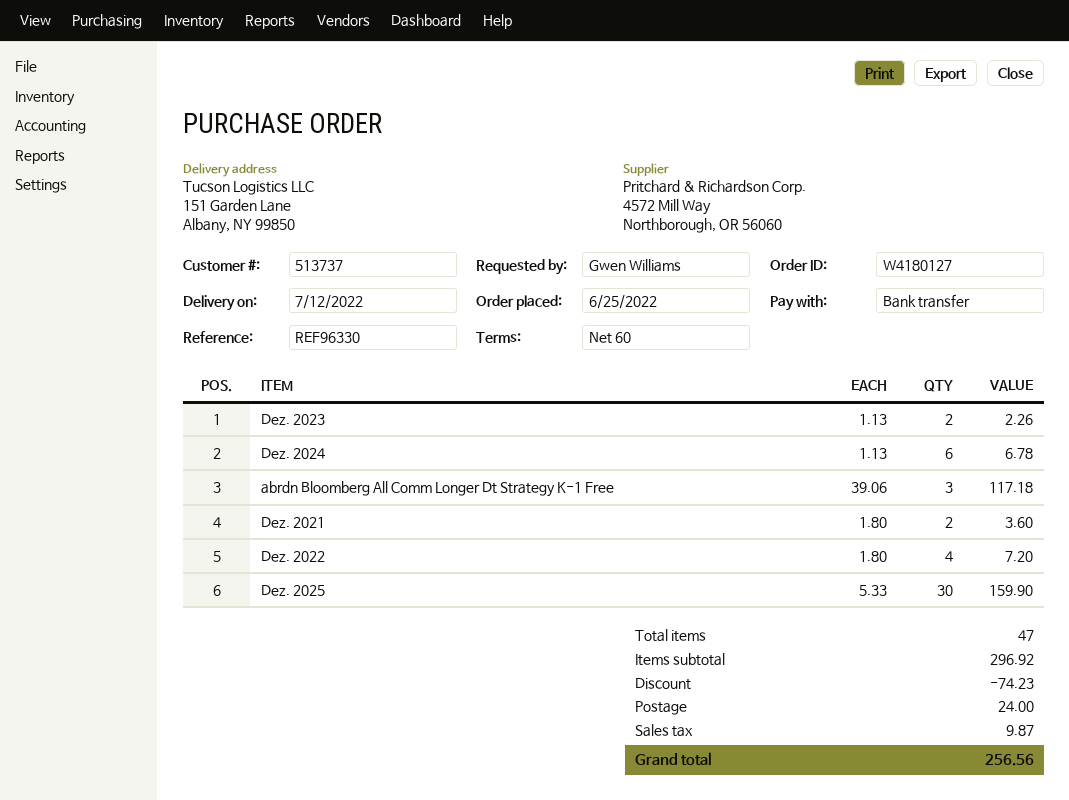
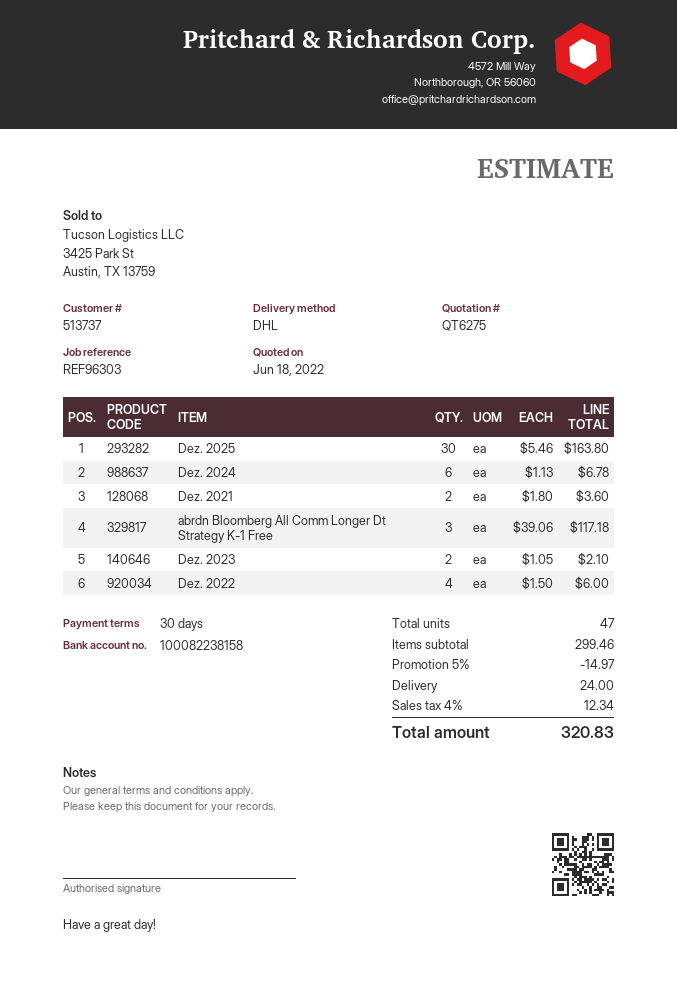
payment terms: 60 days -> 30 days
reference: REF96330 -> REF96303
Dez. 2023: 2 x 1.13 = 2.26 -> 2 x 1.05 = 2.10
Dez. 2022: 4 x 1.80 = 7.20 -> 4 x 1.50 = 6.00
Dez. 2025: 30 x 5.33 = 159.90 -> 30 x 5.46 = 163.80
subtotal: 296.92 -> 299.46
discount: 74.23 -> 14.97
tax: 9.87 -> 12.34
total: 256.56 -> 320.83

